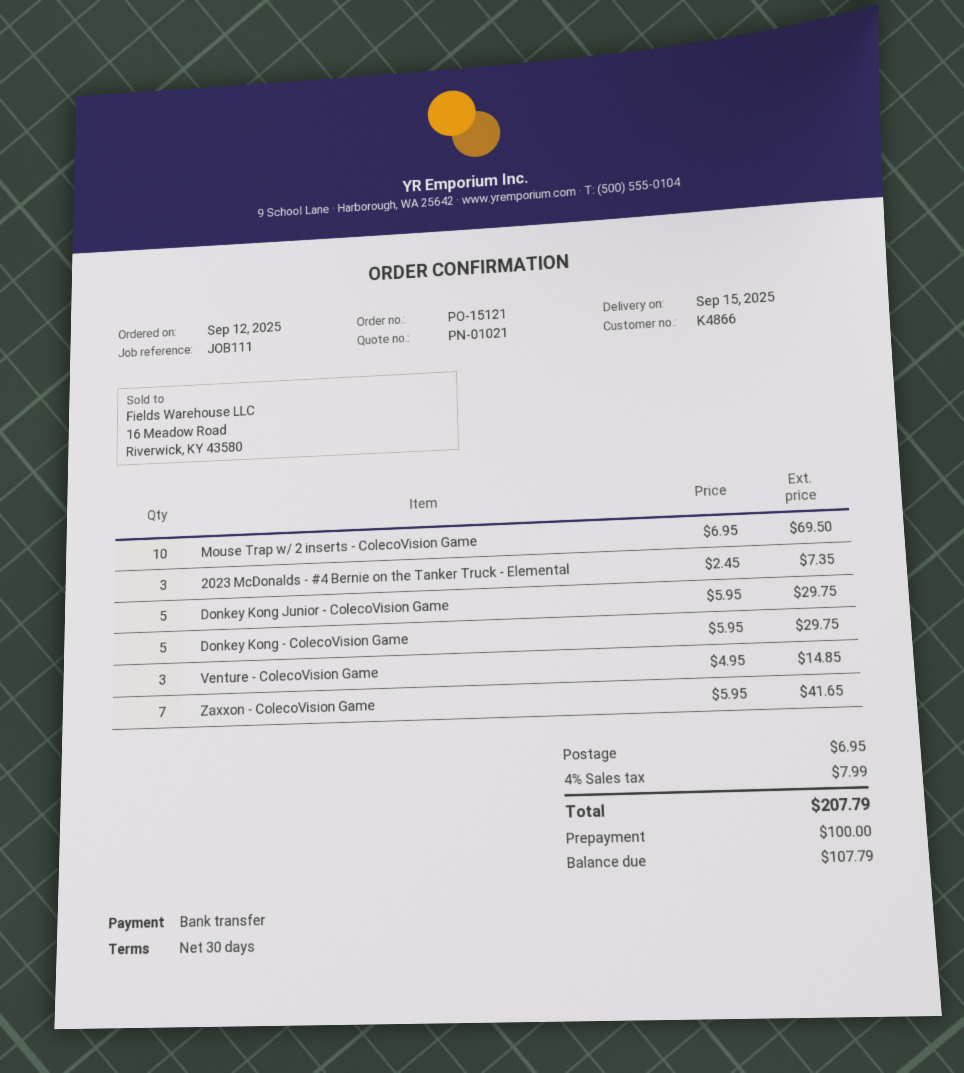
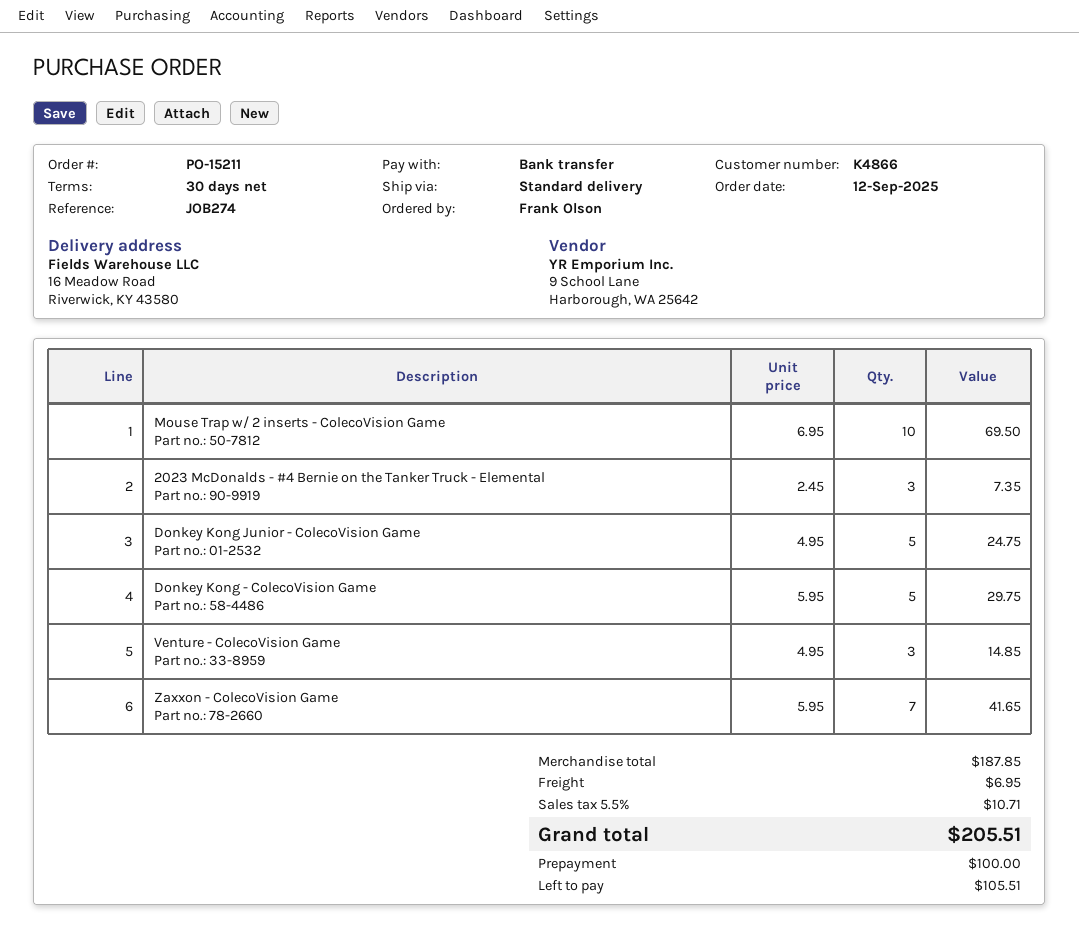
order number: PO-15121 -> PO-15211
reference: JOB111 -> JOB274
Donkey Kong Junior - ColecoVision Game: 5 x 5.95 = 29.75 -> 5 x 4.95 = 24.75
tax: 4% = 7.99 -> 5.5% = 10.71
total: 207.79 -> 205.51
balance: 107.79 -> 105.51

